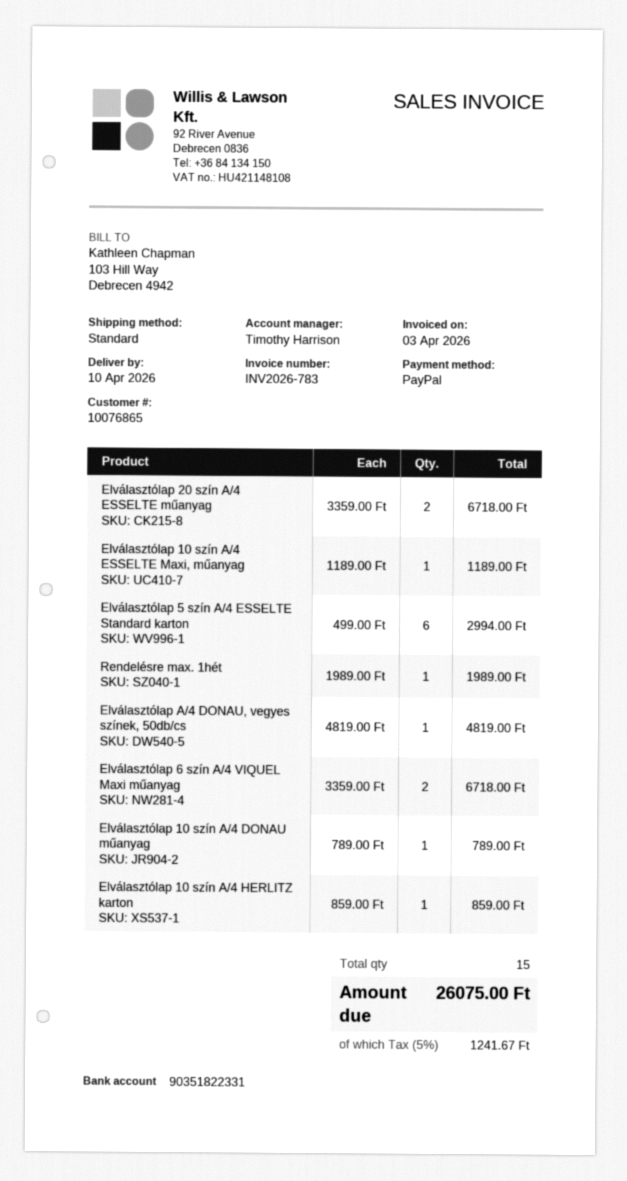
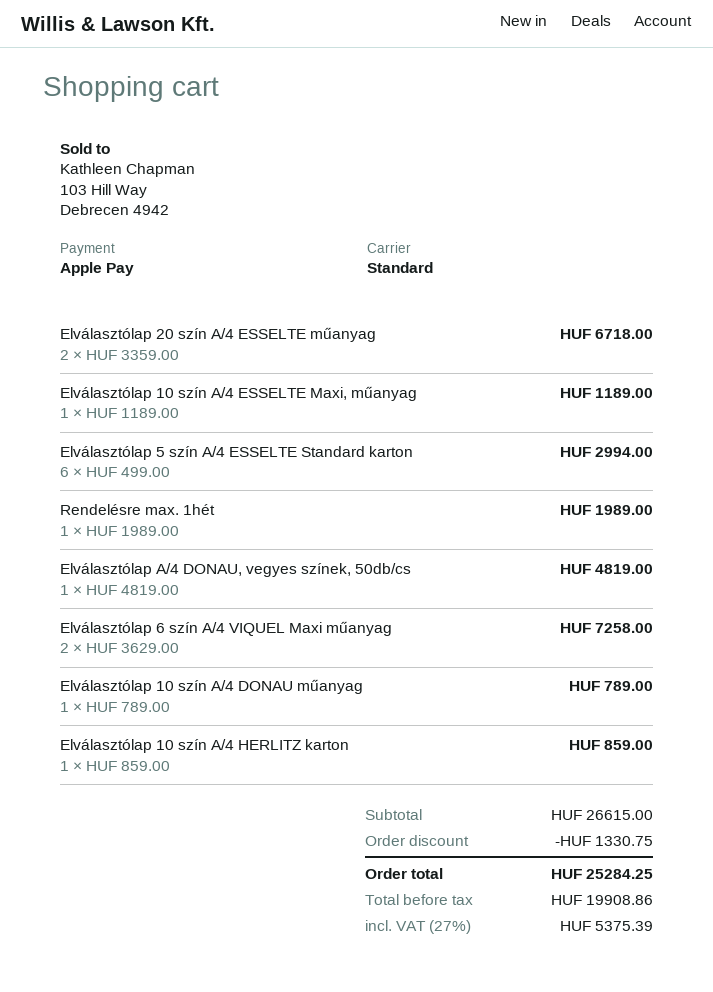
payment method: PayPal -> Apple Pay
Elválasztólap 6 szín A/4 VIQUEL Maxi műanyag: 2 x 3359.00 = 6718.00 -> 2 x 3629.00 = 7258.00
discount: none -> 1330.75
tax: 5% = 1241.67 -> 27% = 5375.39
total: 26075.00 -> 25284.25

